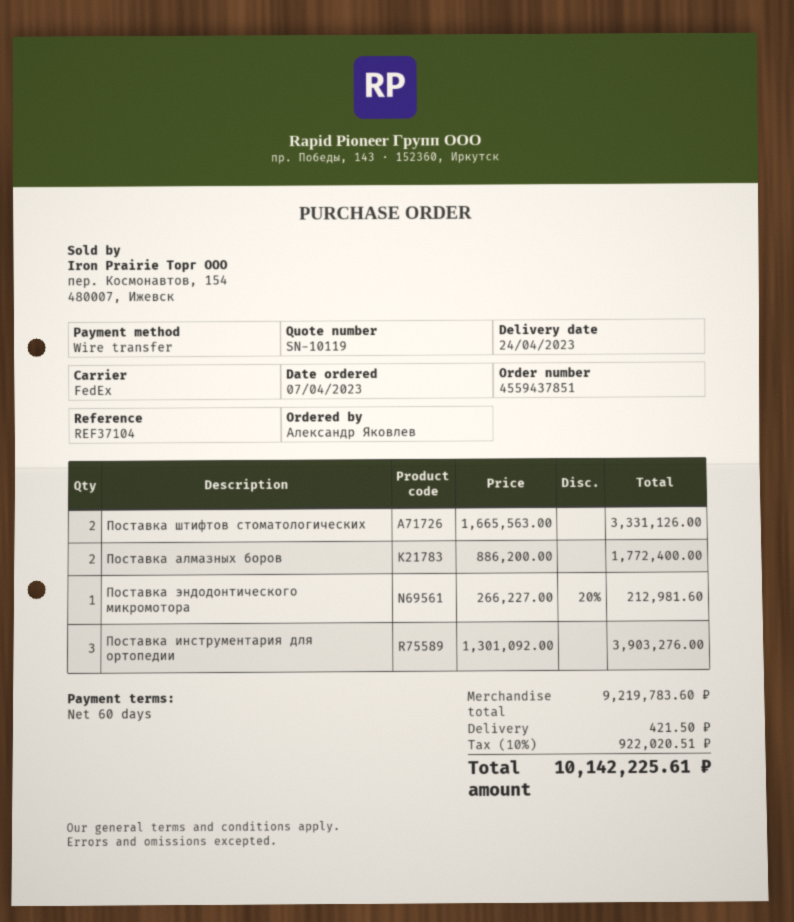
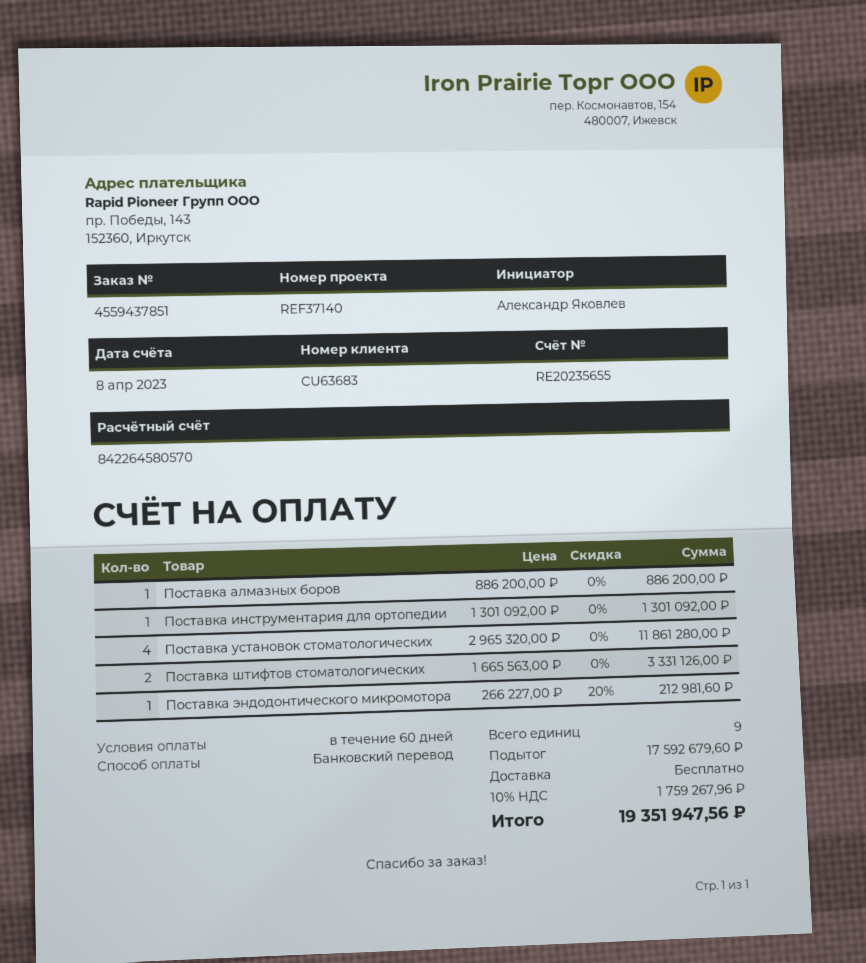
reference: REF37104 -> REF37140
Поставка алмазных боров: 2 x 886200.00 = 1772400.00 -> 1 x 886200.00 = 886200.00
Поставка инструментария для ортопедии: 3 x 1301092.00 = 3903276.00 -> 1 x 1301092.00 = 1301092.00
Поставка установок стоматологических: none -> 4 x 2965320.00 = 11861280.00
subtotal: 9219783.60 -> 17592679.60
shipping: 421.50 -> 0.00
tax: 10% = 922020.51 -> 10% = 1759267.96
total: 10142225.61 -> 19351947.56

